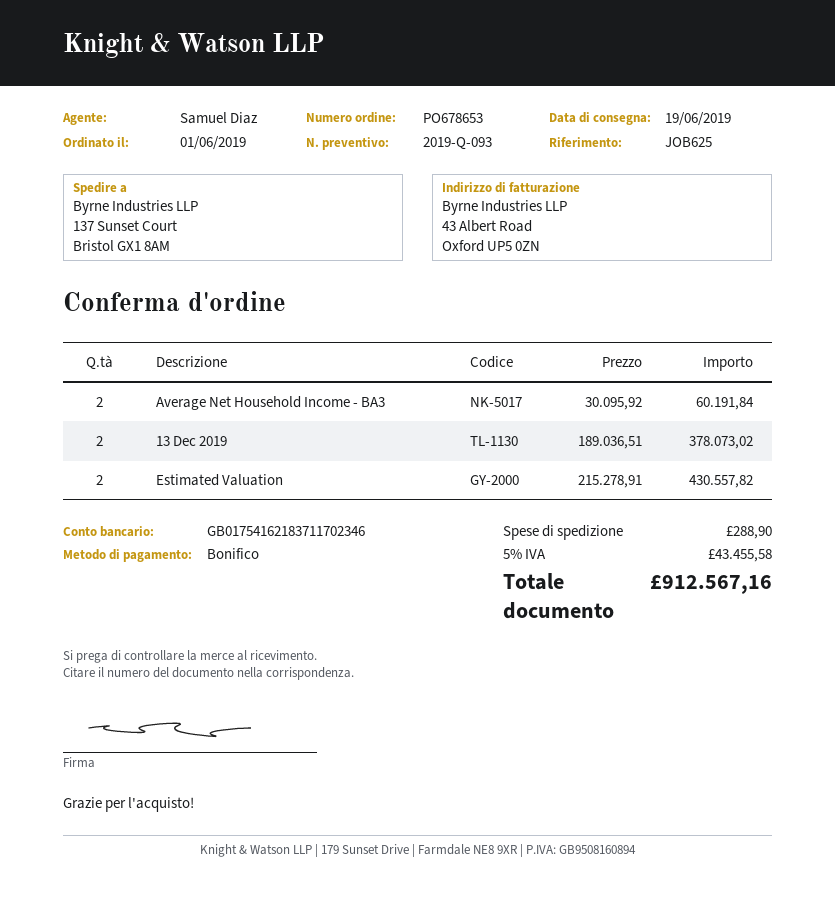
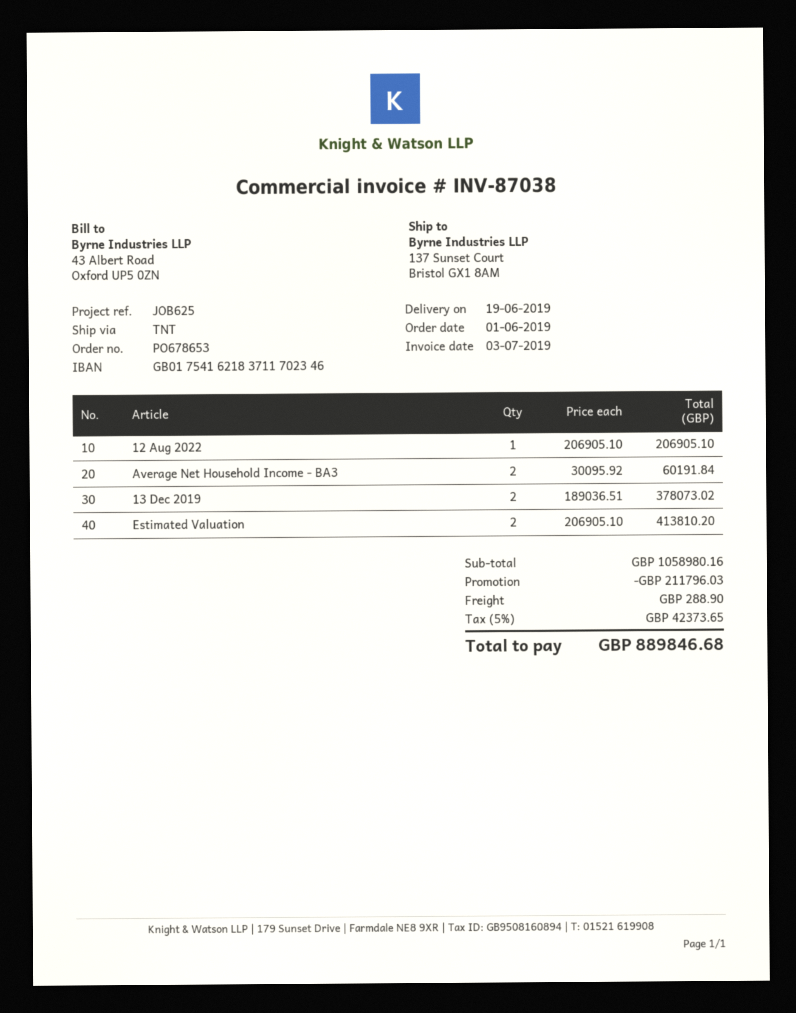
Estimated Valuation: 2 x 215278.91 = 430557.82 -> 2 x 206905.10 = 413810.20
12 Aug 2022: none -> 1 x 206905.10 = 206905.10
discount: none -> 211796.03
tax: 5% = 43455.58 -> 5% = 42373.65
total: 912567.16 -> 889846.68

